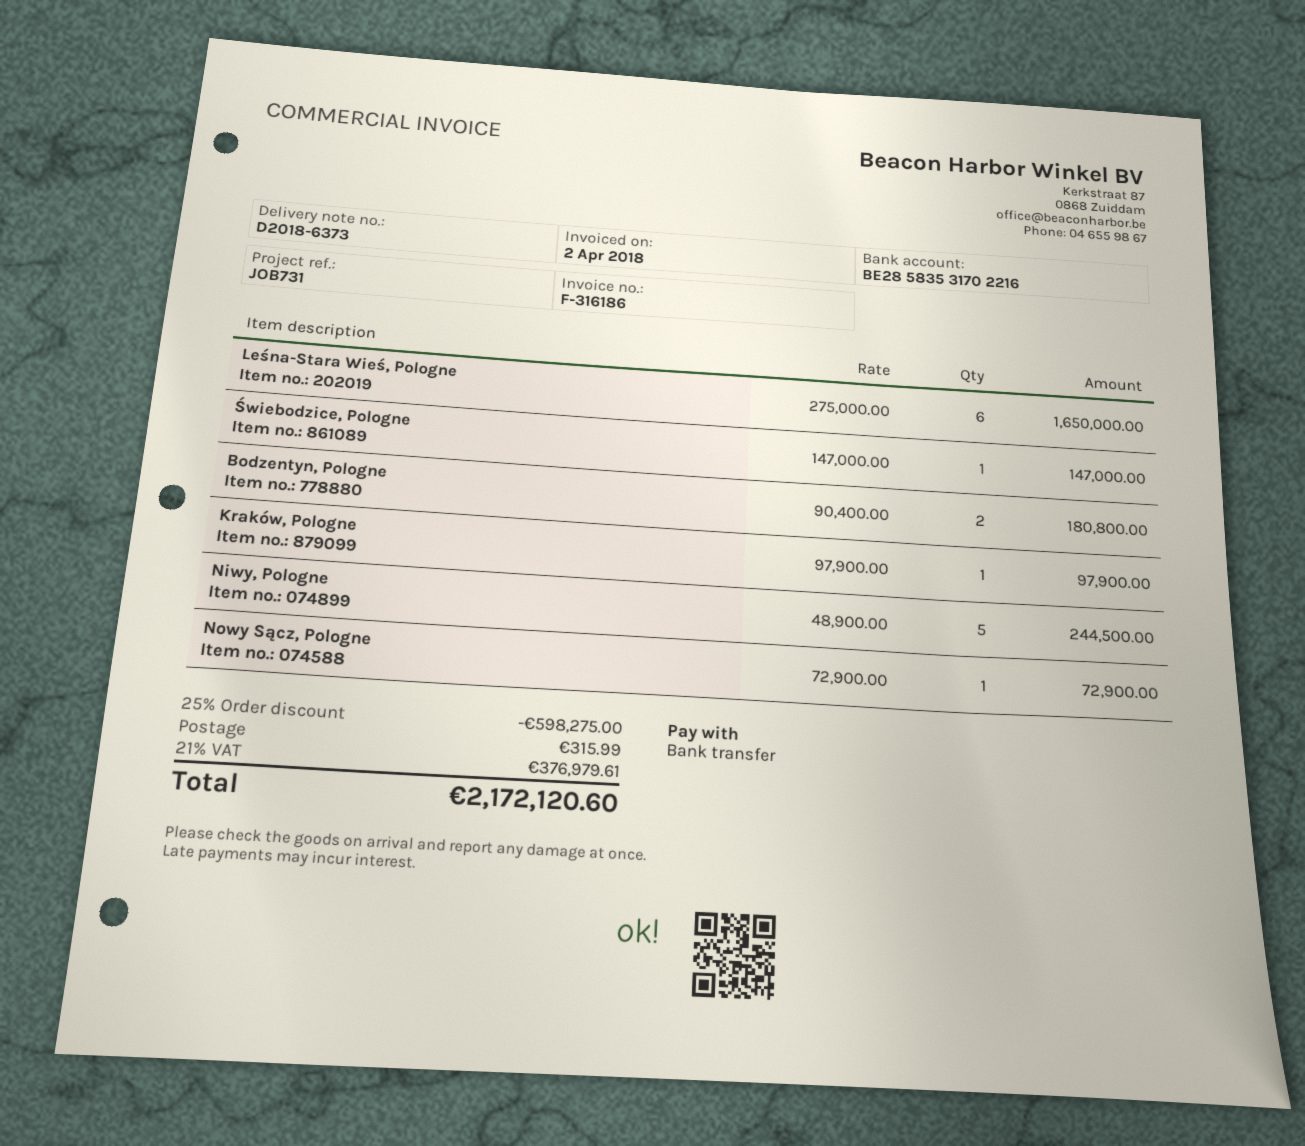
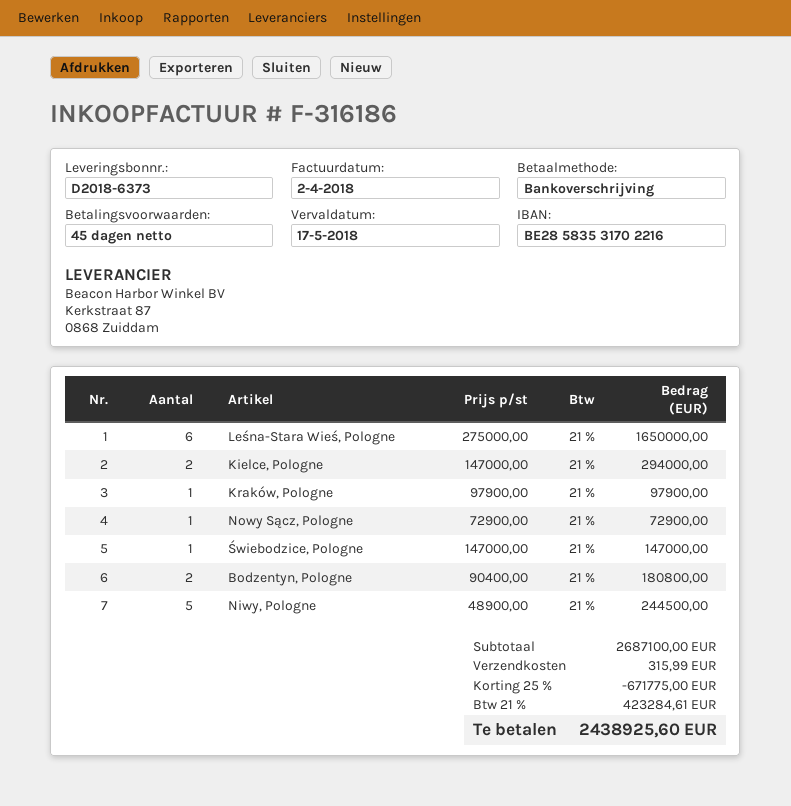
Kielce, Pologne: none -> 2 x 147000.00 = 294000.00
discount: 25% = 598275.00 -> 25% = 671775.00
tax: 21% = 376979.61 -> 21% = 423284.61
total: 2172120.60 -> 2438925.60

